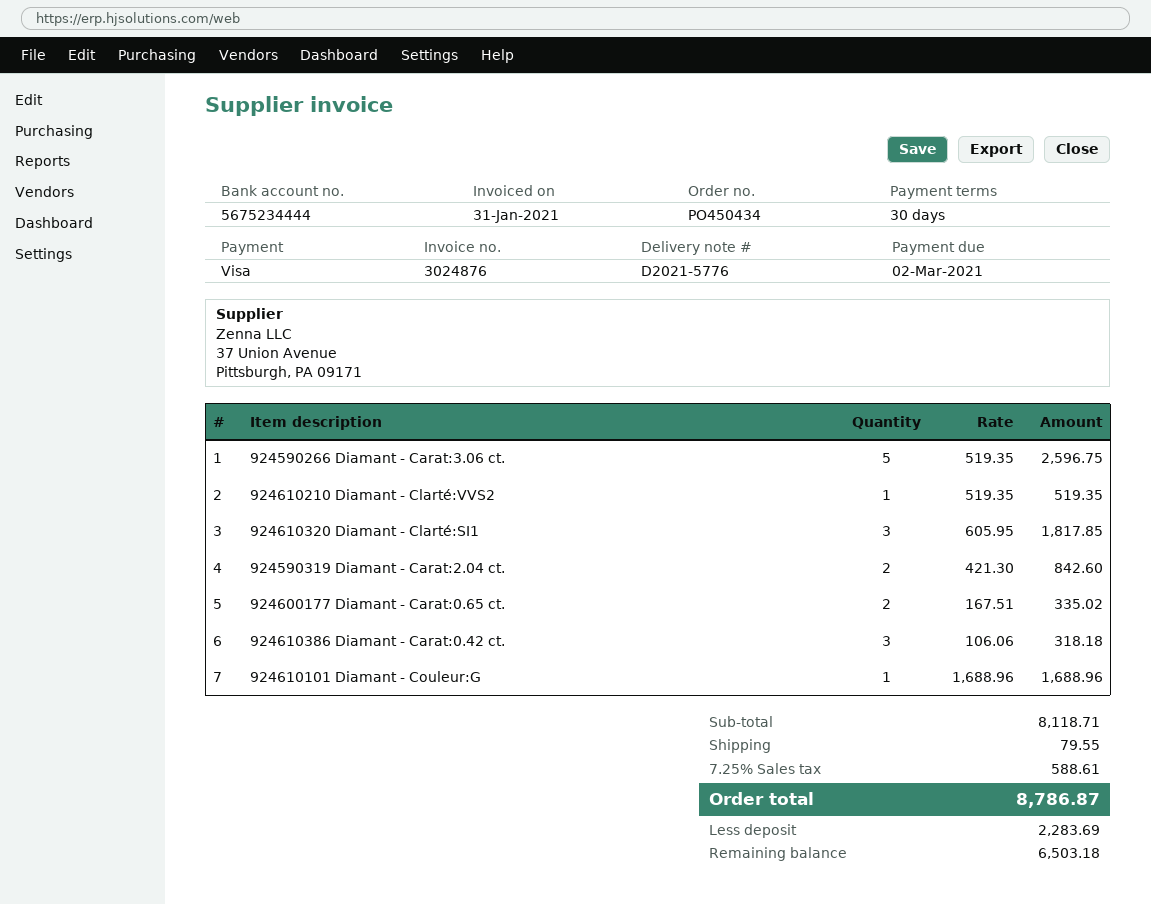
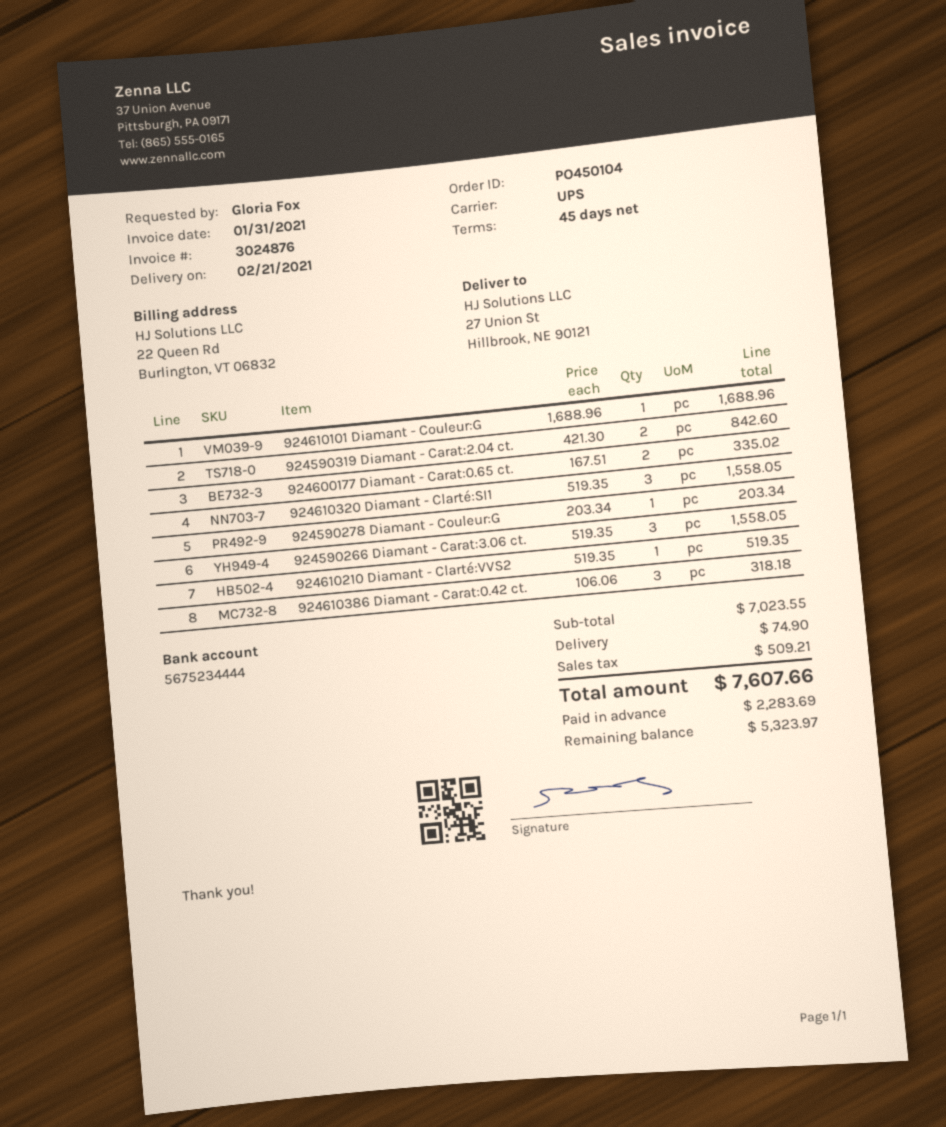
order number: PO450434 -> PO450104
payment terms: 30 days -> 45 days
924590266 Diamant - Carat:3.06 ct.: 5 x 519.35 = 2596.75 -> 3 x 519.35 = 1558.05
924610320 Diamant - Clarté:SI1: 3 x 605.95 = 1817.85 -> 3 x 519.35 = 1558.05
924590278 Diamant - Couleur:G: none -> 1 x 203.34 = 203.34
subtotal: 8118.71 -> 7023.55
shipping: 79.55 -> 74.90
tax: 588.61 -> 509.21
total: 8786.87 -> 7607.66
balance: 6503.18 -> 5323.97

